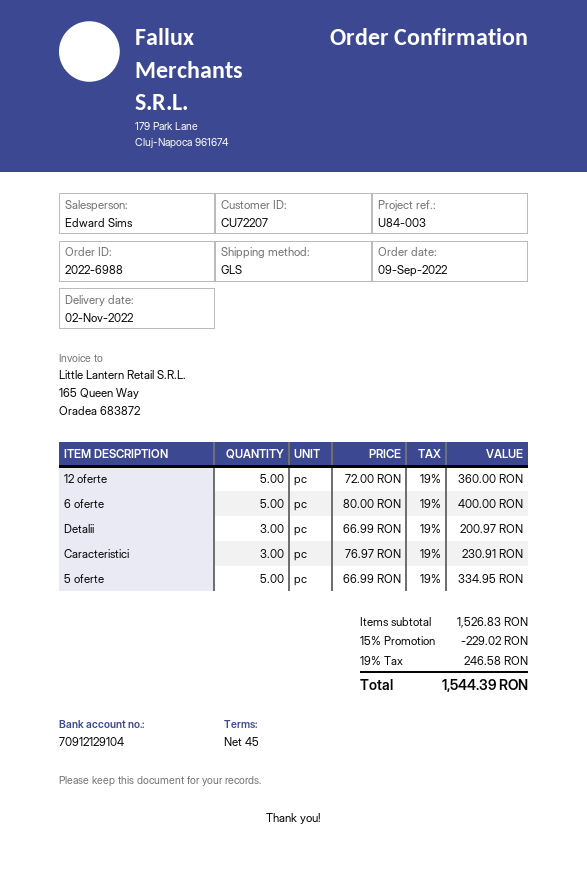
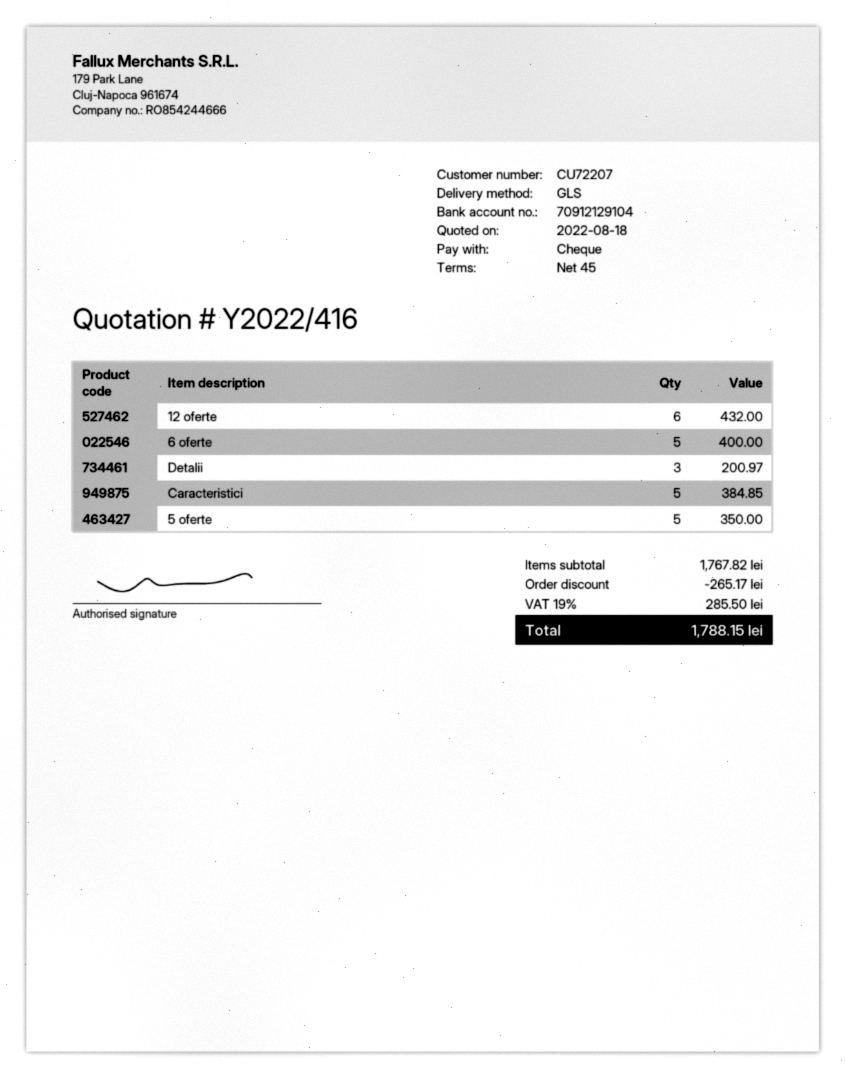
12 oferte: 5 for 360.00 -> 6 for 432.00
Caracteristici: 3 for 230.91 -> 5 for 384.85
5 oferte: 5 for 334.95 -> 5 for 350.00
subtotal: 1526.83 -> 1767.82
discount: 229.02 -> 265.17
tax: 19% = 246.58 -> 19% = 285.50
total: 1544.39 -> 1788.15

